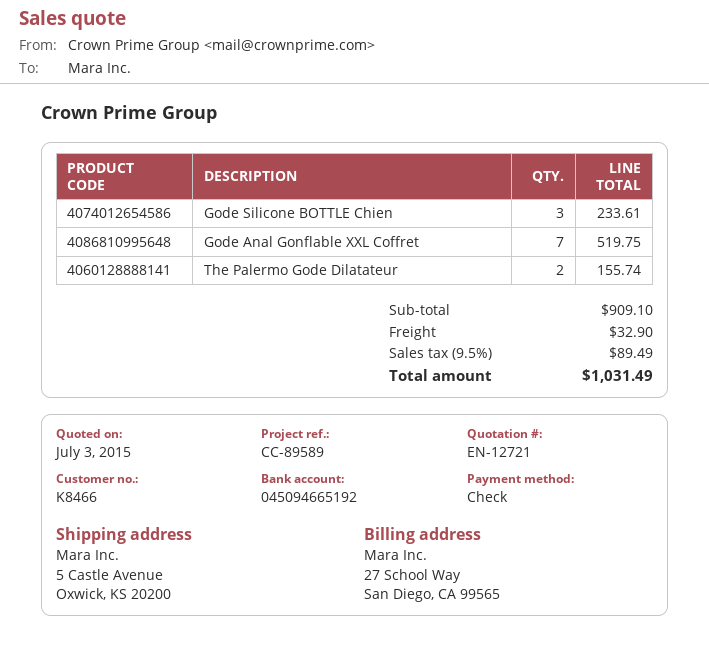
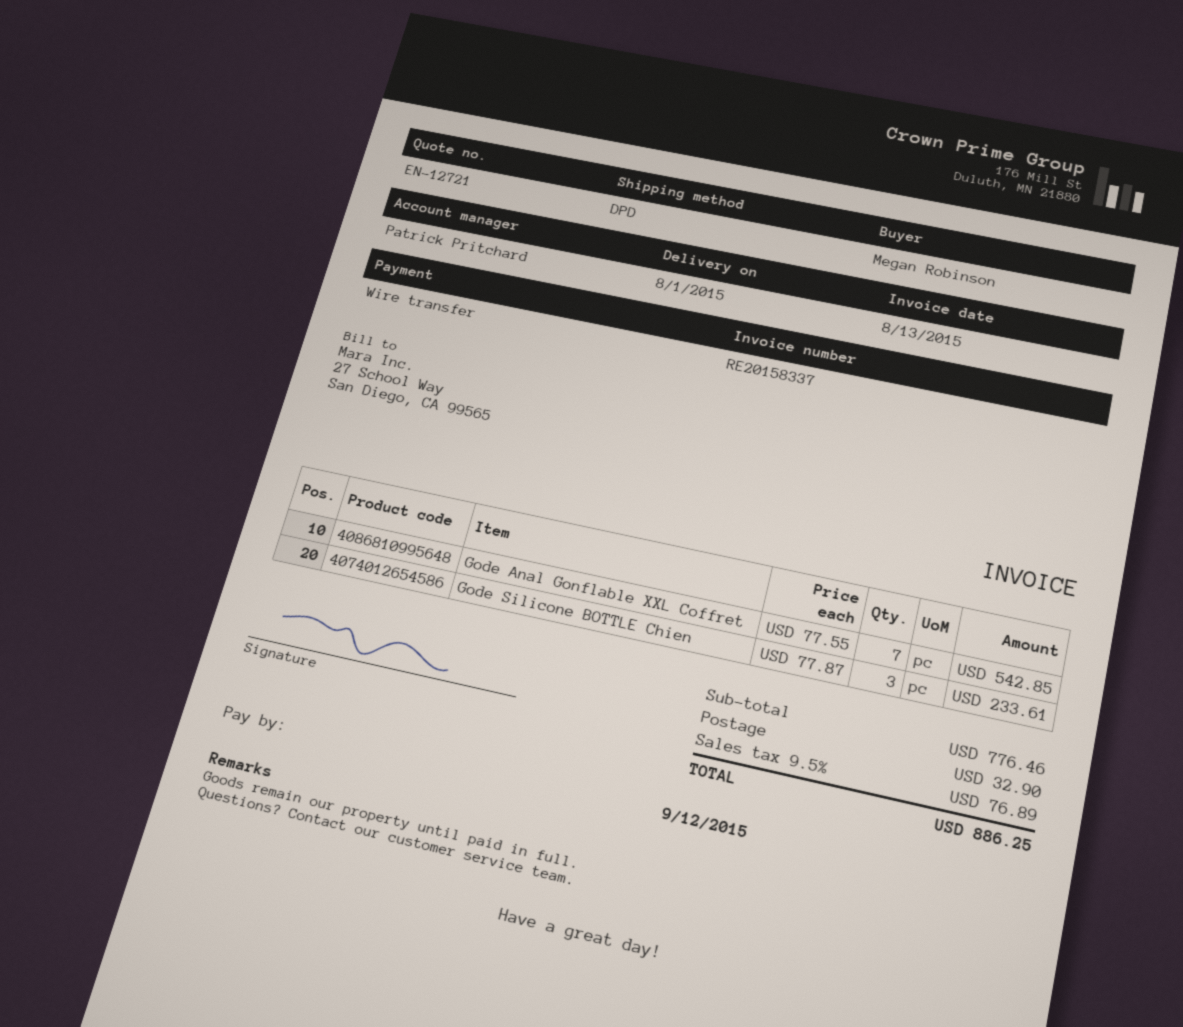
payment method: cheque -> bank transfer
Gode Anal Gonflable XXL Coffret: 7 for 519.75 -> 7 for 542.85
The Palermo Gode Dilatateur: 2 for 155.74 -> none
subtotal: 909.10 -> 776.46
tax: 9.5% = 89.49 -> 9.5% = 76.89
total: 1031.49 -> 886.25

